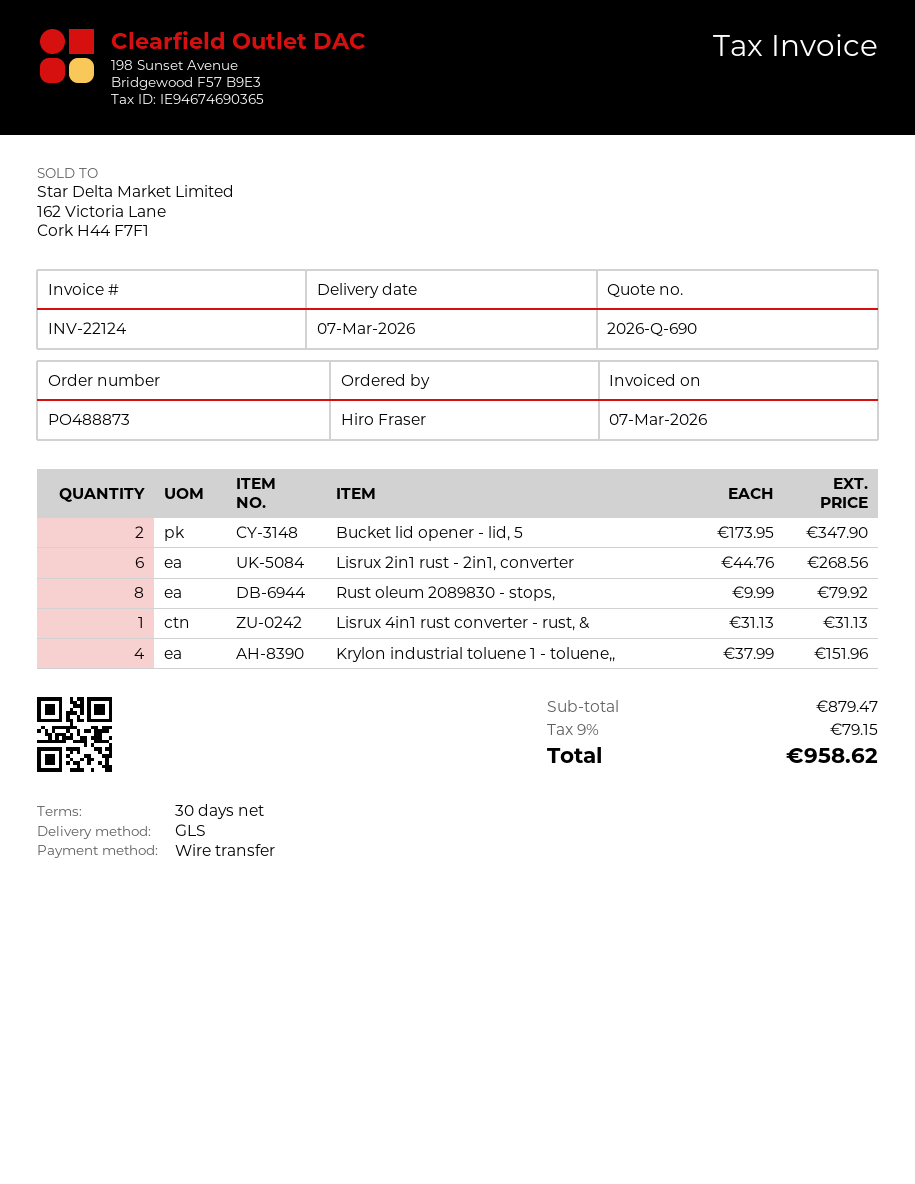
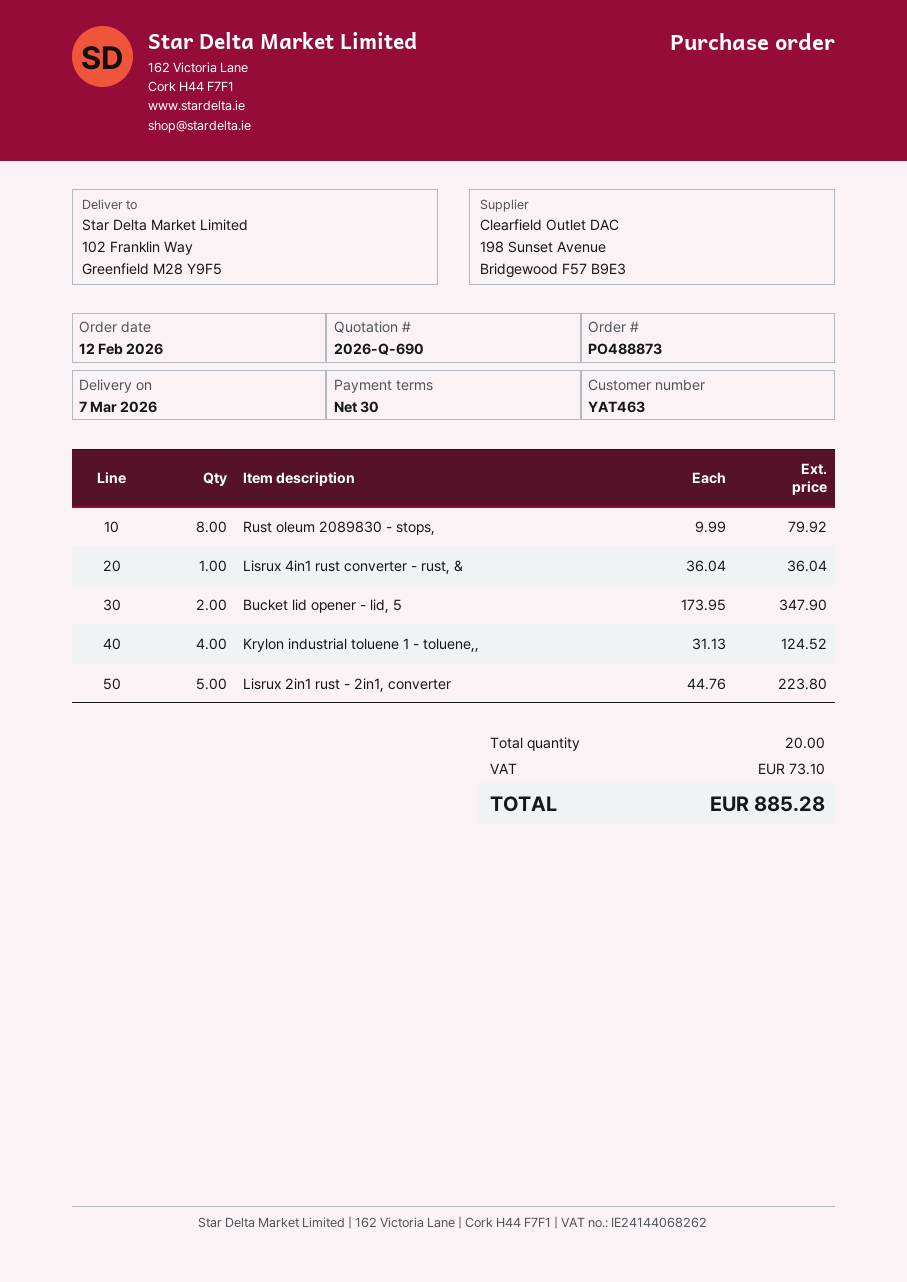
Lisrux 2in1 rust - 2in1, converter: 6 x 44.76 = 268.56 -> 5 x 44.76 = 223.80
Lisrux 4in1 rust converter - rust, &: 1 x 31.13 = 31.13 -> 1 x 36.04 = 36.04
Krylon industrial toluene 1 - toluene,,: 4 x 37.99 = 151.96 -> 4 x 31.13 = 124.52
tax: 79.15 -> 73.10
total: 958.62 -> 885.28

